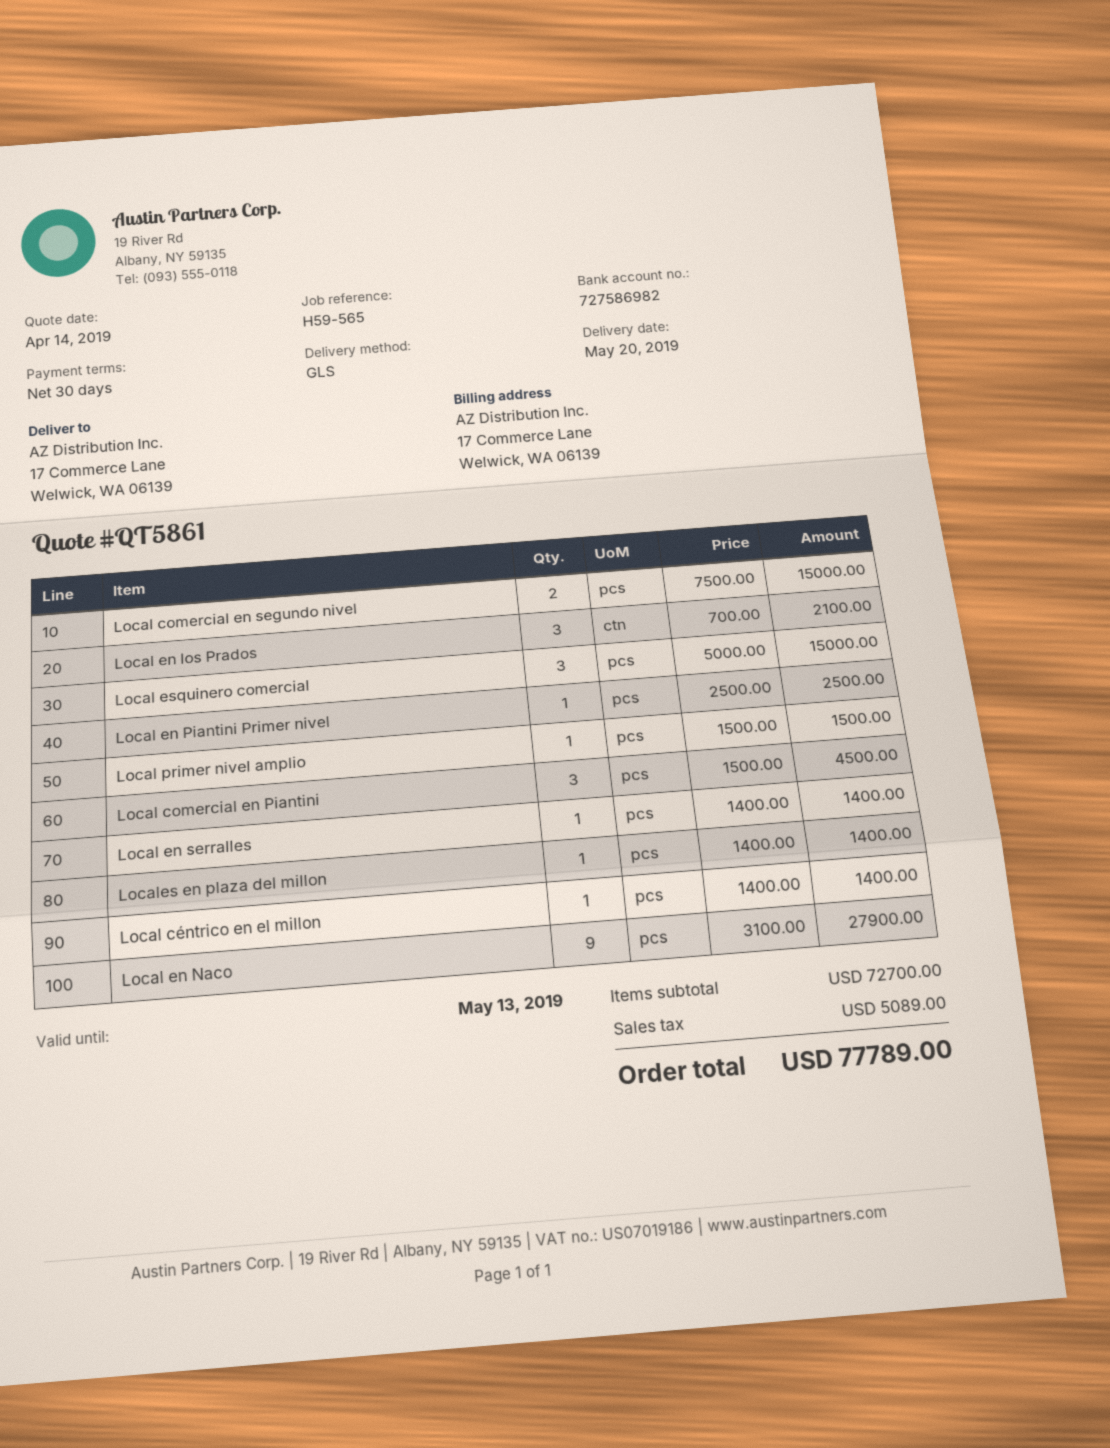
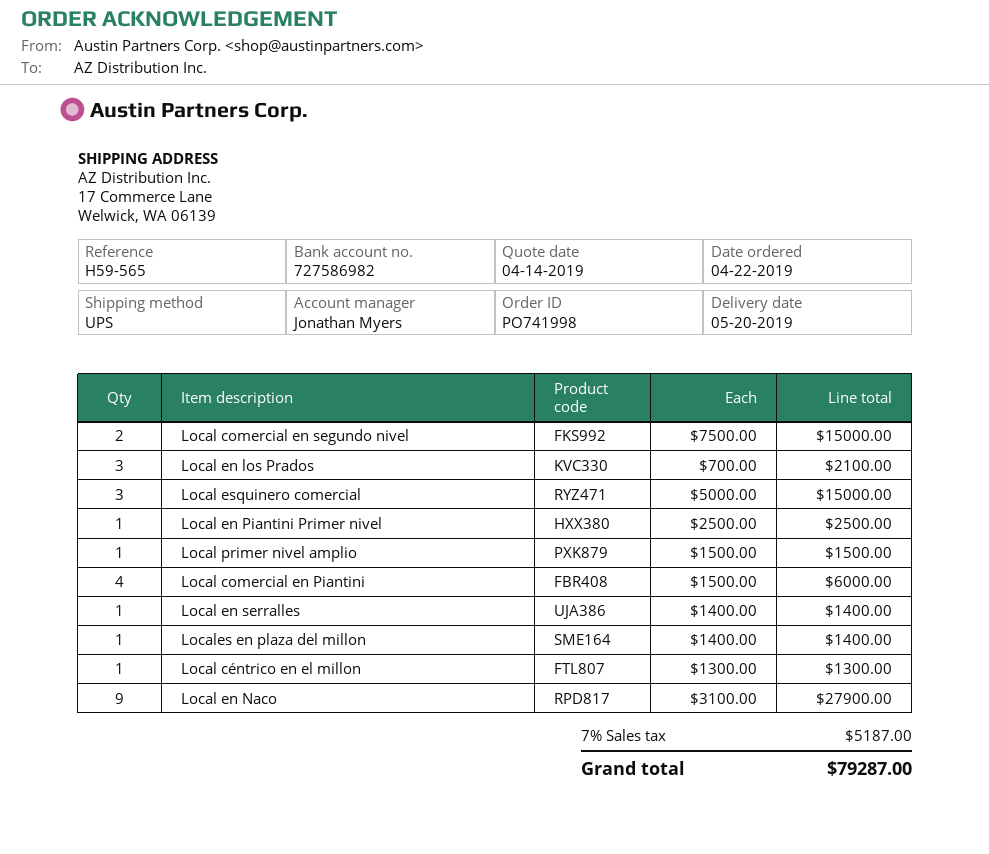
shipping method: GLS -> UPS
Local comercial en Piantini: 3 x 1500.00 = 4500.00 -> 4 x 1500.00 = 6000.00
Local céntrico en el millon: 1 x 1400.00 = 1400.00 -> 1 x 1300.00 = 1300.00
tax: 5089.00 -> 5187.00
total: 77789.00 -> 79287.00

